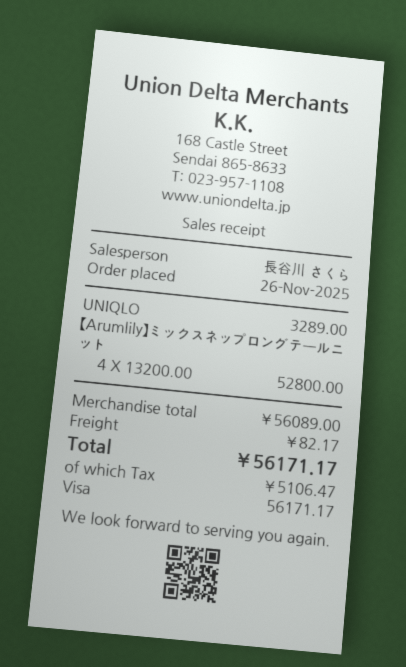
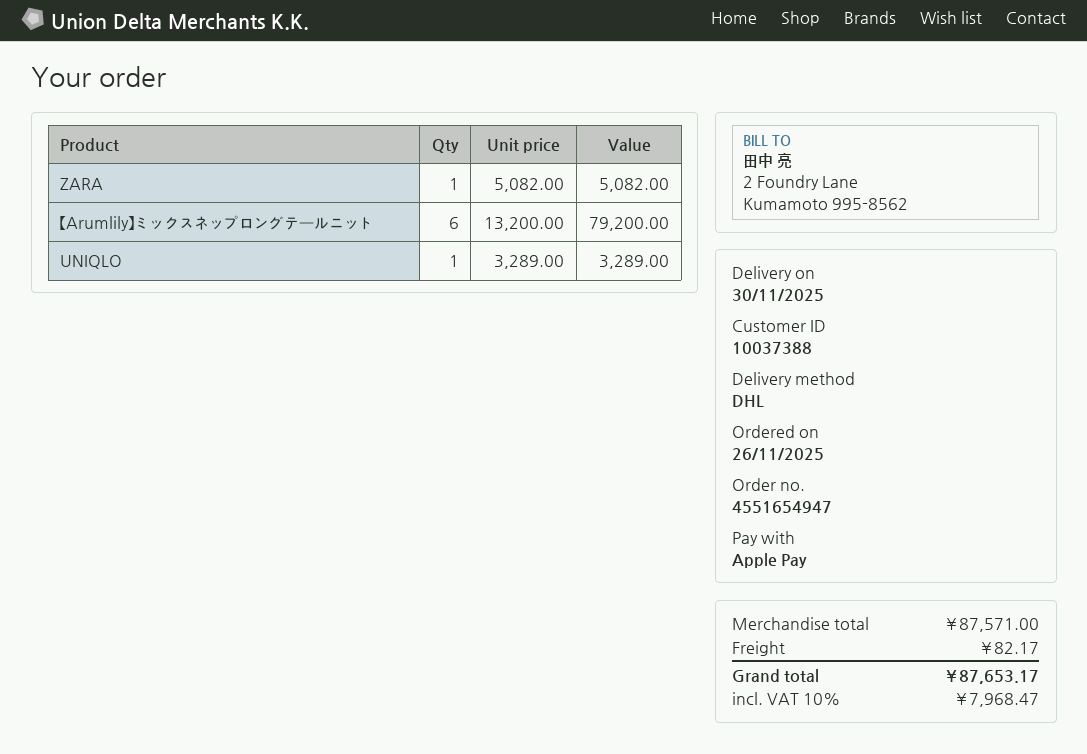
payment method: Visa -> Apple Pay
【Arumlily】ミックスネップロングテールニット: 4 x 13200.00 = 52800.00 -> 6 x 13200.00 = 79200.00
ZARA: none -> 1 x 5082.00 = 5082.00
subtotal: 56089.00 -> 87571.00
tax: 5106.47 -> 7968.47
total: 56171.17 -> 87653.17

